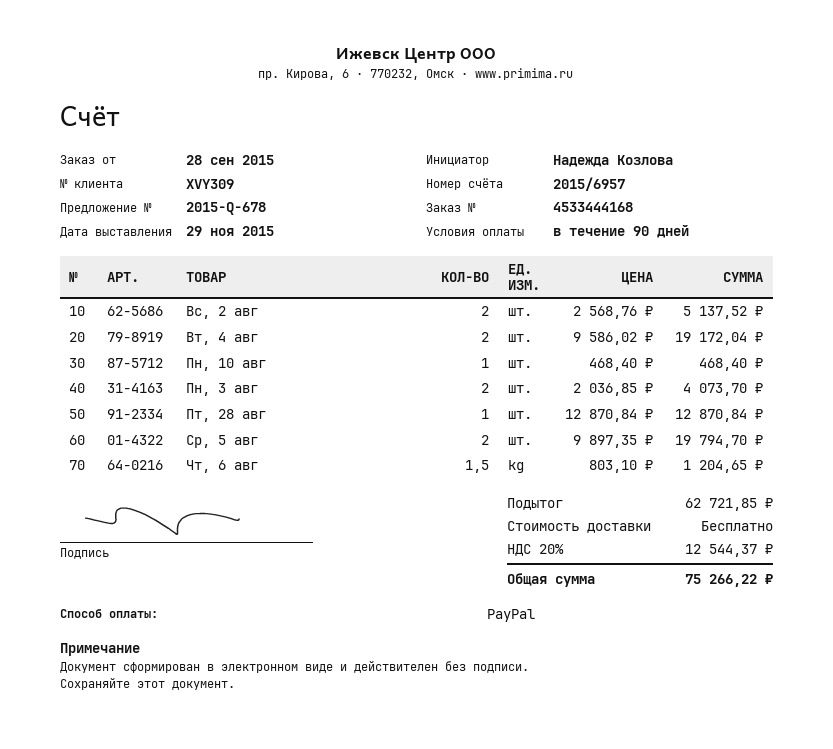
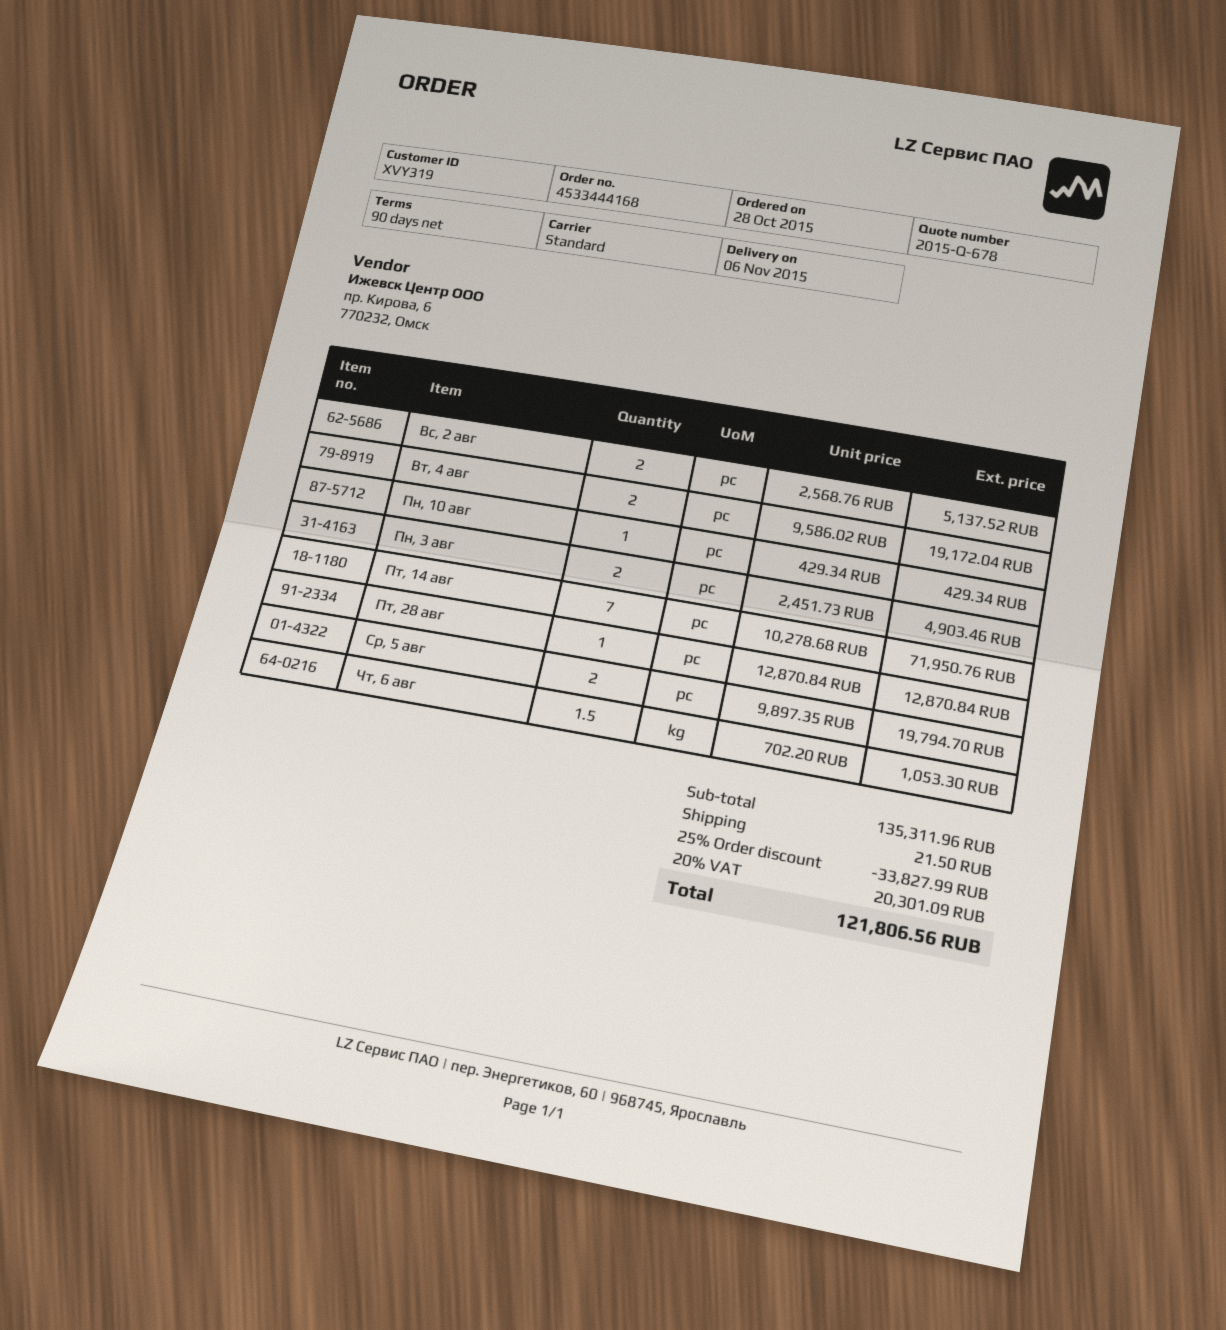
order date: 2015-09-28 -> 2015-10-28
customer number: XVY309 -> XVY319
Пн, 10 авг: 1 x 468.40 = 468.40 -> 1 x 429.34 = 429.34
Пн, 3 авг: 2 x 2036.85 = 4073.70 -> 2 x 2451.73 = 4903.46
Чт, 6 авг: 1.5 x 803.10 = 1204.65 -> 1.5 x 702.20 = 1053.30
Пт, 14 авг: none -> 7 x 10278.68 = 71950.76
subtotal: 62721.85 -> 135311.96
discount: none -> 25% = 33827.99
shipping: 0.00 -> 21.50
tax: 20% = 12544.37 -> 20% = 20301.09
total: 75266.22 -> 121806.56

